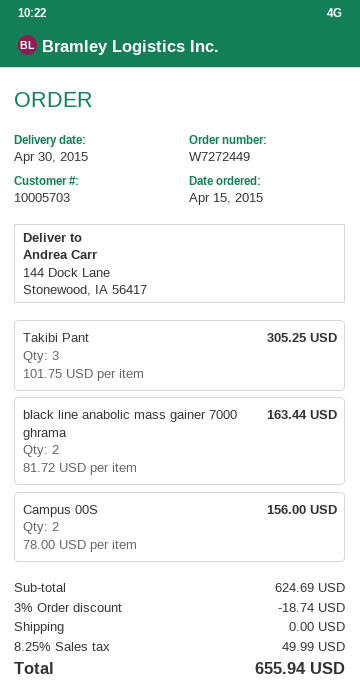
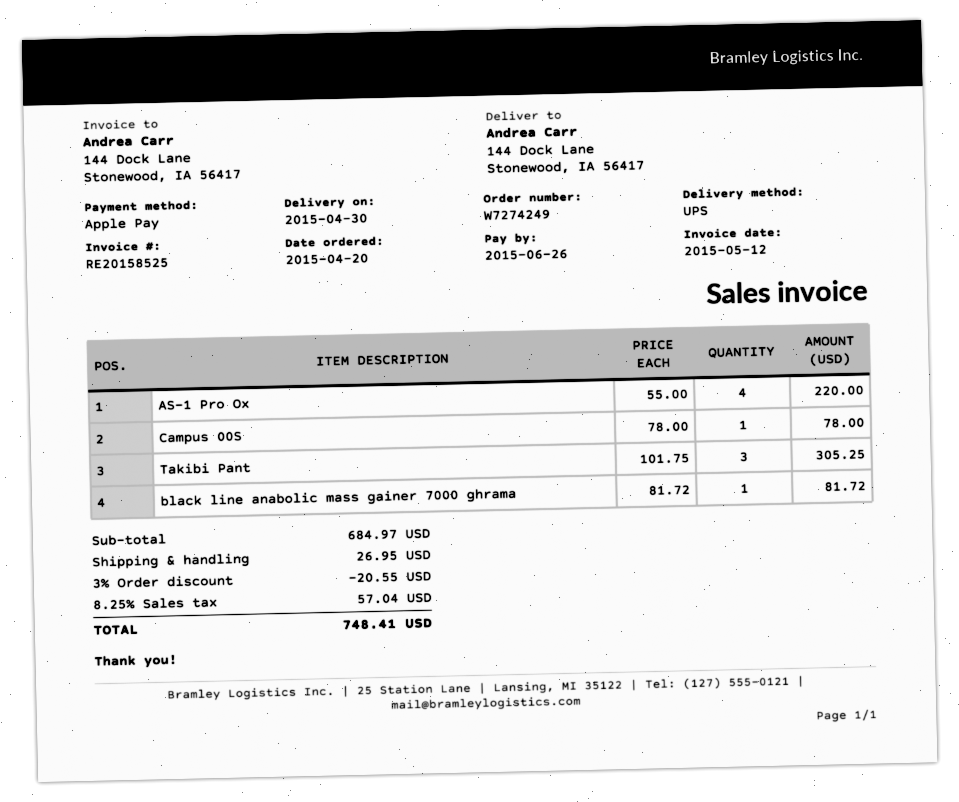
order number: W7272449 -> W7274249
order date: 2015-04-15 -> 2015-04-20
black line anabolic mass gainer 7000 ghrama: 2 x 81.72 = 163.44 -> 1 x 81.72 = 81.72
Campus 00S: 2 x 78.00 = 156.00 -> 1 x 78.00 = 78.00
AS-1 Pro Ox: none -> 4 x 55.00 = 220.00
subtotal: 624.69 -> 684.97
discount: 3% = 18.74 -> 3% = 20.55
shipping: 0.00 -> 26.95
tax: 8.25% = 49.99 -> 8.25% = 57.04
total: 655.94 -> 748.41

